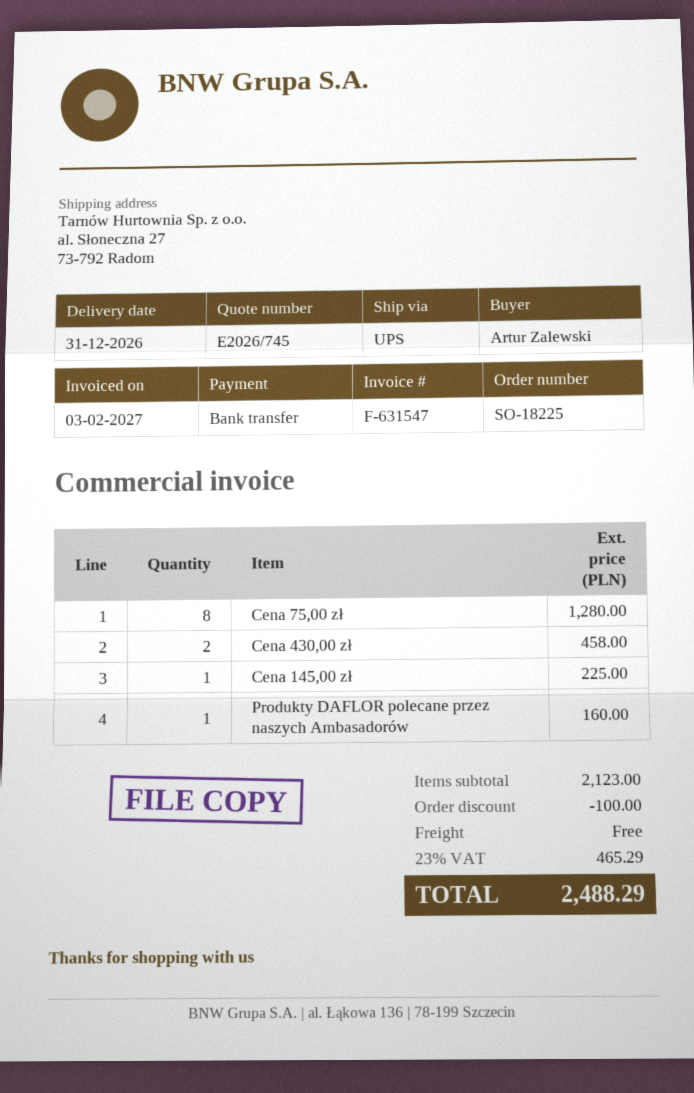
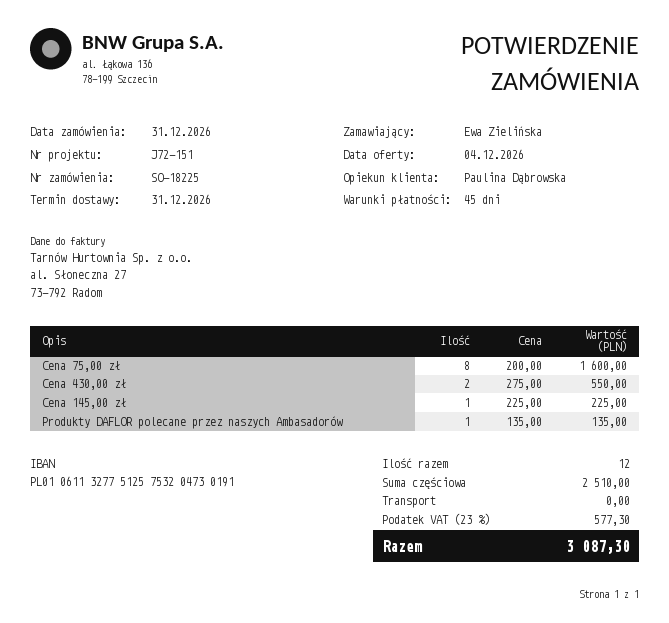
ordered by: Artur Zalewski -> Ewa Zielińska
Cena 75,00 zł: 8 for 1280.00 -> 8 for 1600.00
Cena 430,00 zł: 2 for 458.00 -> 2 for 550.00
Produkty DAFLOR polecane przez naszych Ambasadorów: 1 for 160.00 -> 1 for 135.00
subtotal: 2123.00 -> 2510.00
discount: 100.00 -> none
tax: 23% = 465.29 -> 23% = 577.30
total: 2488.29 -> 3087.30

